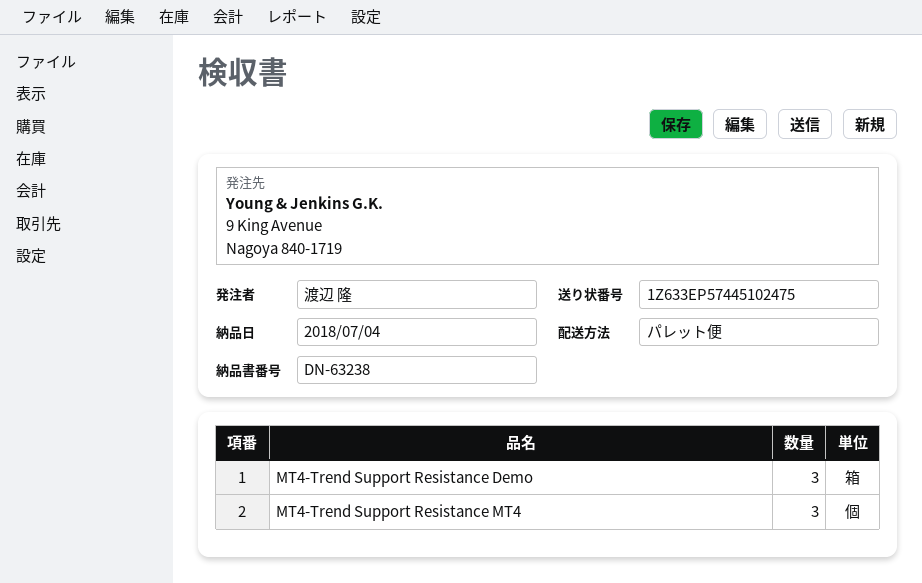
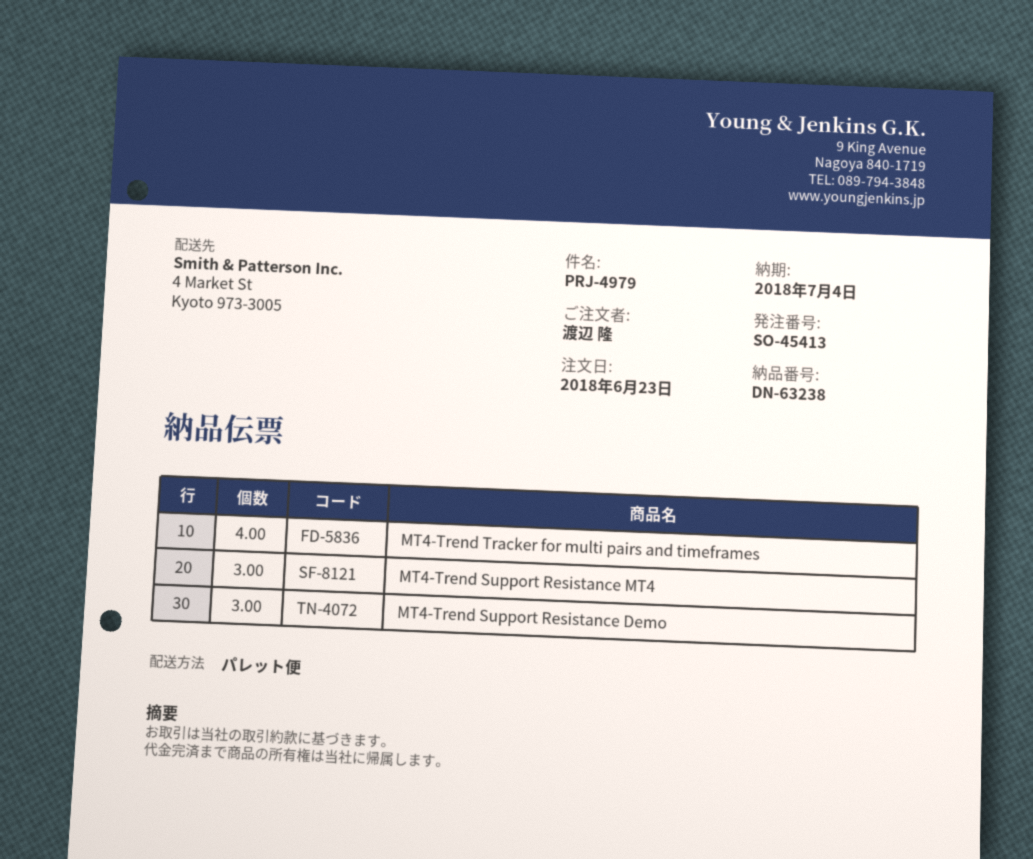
MT4-Trend Tracker for multi pairs and timeframes: none -> 4

